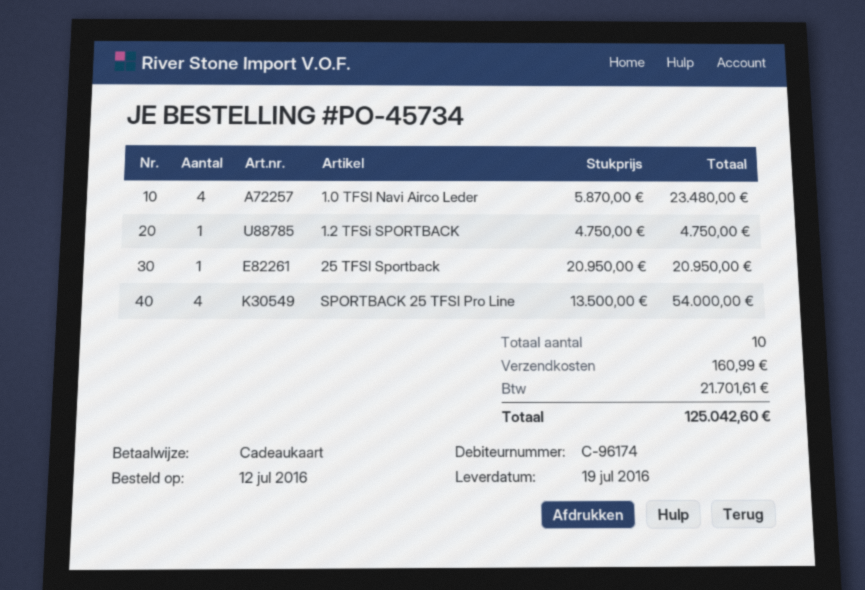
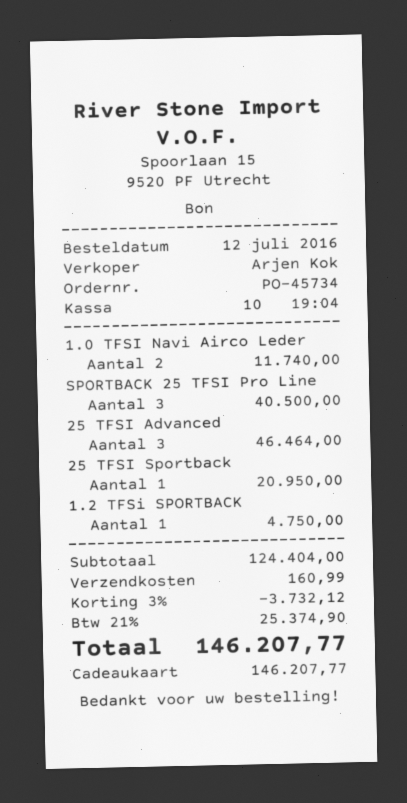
1.0 TFSI Navi Airco Leder: 4 for 23480.00 -> 2 for 11740.00
SPORTBACK 25 TFSI Pro Line: 4 for 54000.00 -> 3 for 40500.00
25 TFSI Advanced: none -> 3 for 46464.00
discount: none -> 3% = 3732.12
tax: 21701.61 -> 25374.90
total: 125042.60 -> 146207.77

